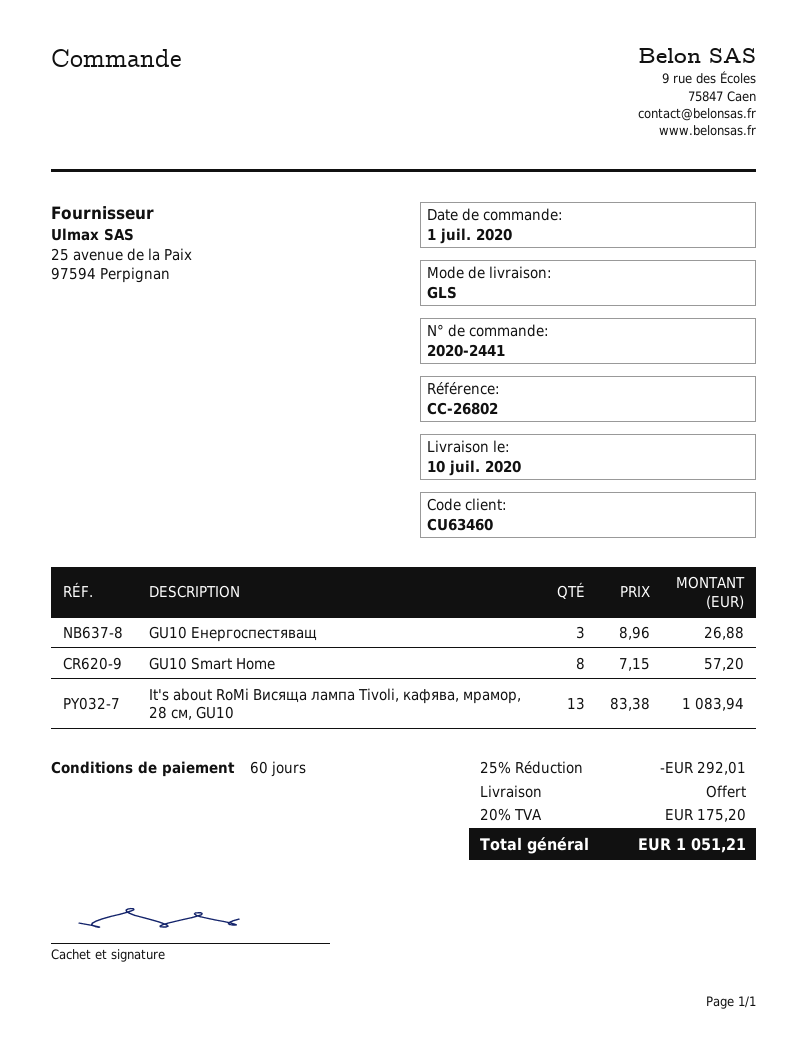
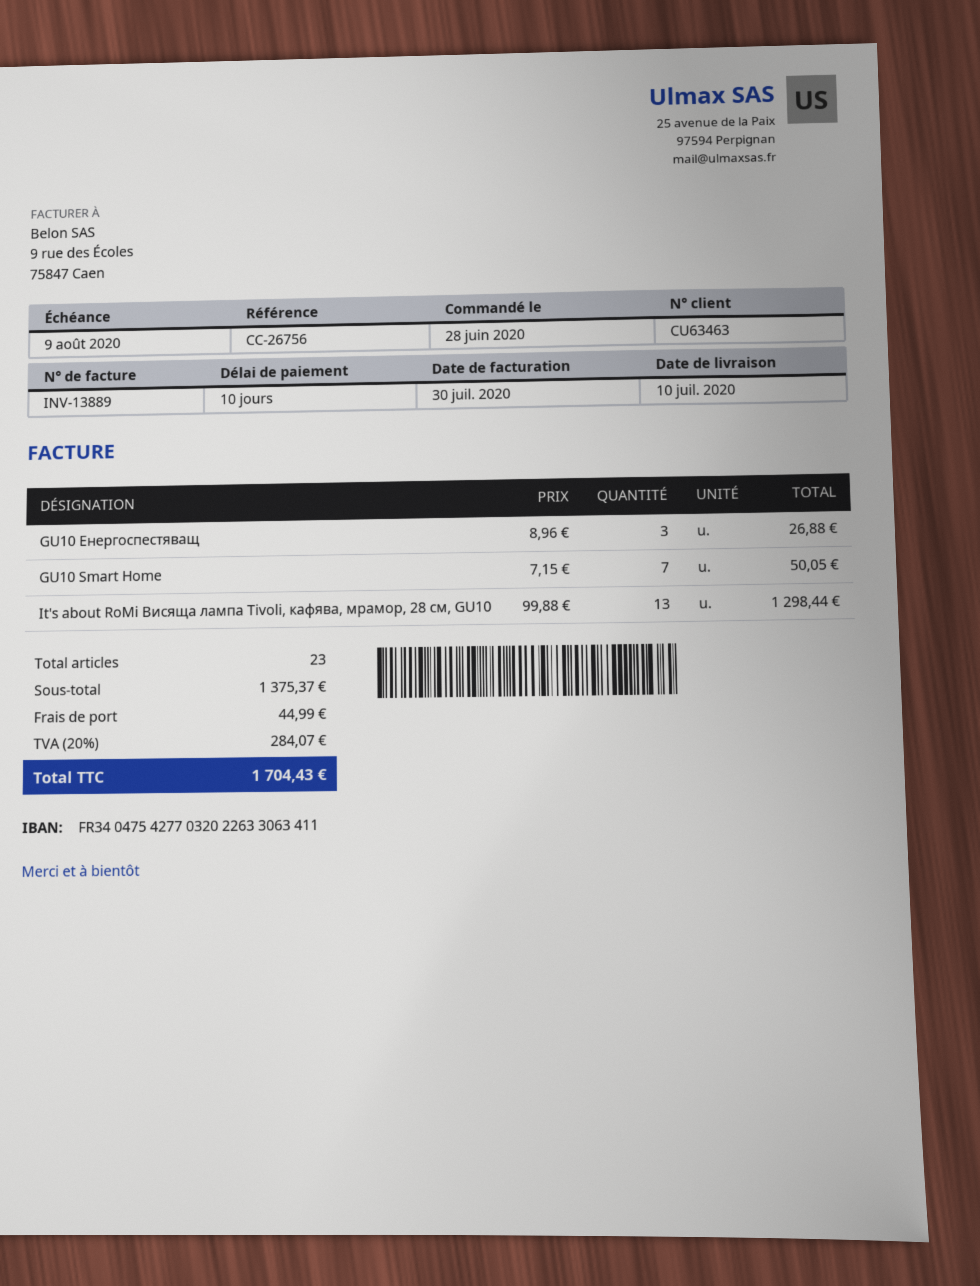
order date: 2020-07-01 -> 2020-06-28
payment terms: 60 days -> 10 days
customer number: CU63460 -> CU63463
reference: CC-26802 -> CC-26756
GU10 Smart Home: 8 x 7.15 = 57.20 -> 7 x 7.15 = 50.05
It's about RoMi Висяща лампа Tivoli, кафява, мрамор, 28 см, GU10: 13 x 83.38 = 1083.94 -> 13 x 99.88 = 1298.44
discount: 25% = 292.01 -> none
shipping: 0.00 -> 44.99
tax: 20% = 175.20 -> 20% = 284.07
total: 1051.21 -> 1704.43

